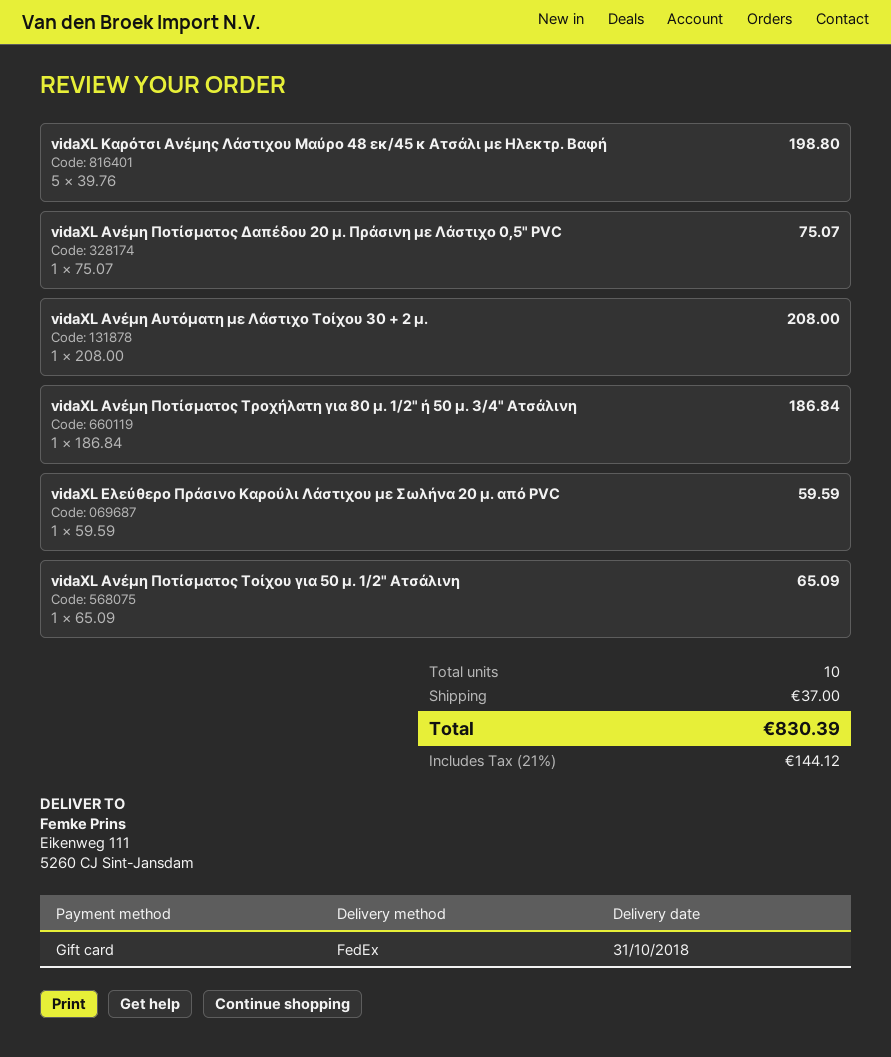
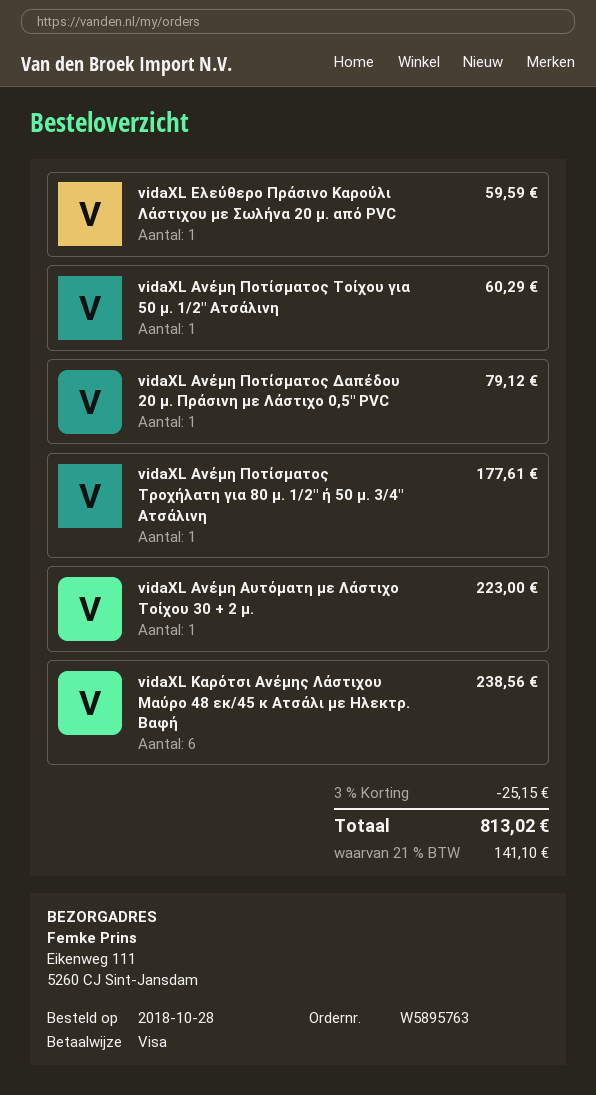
payment method: gift card -> Visa
vidaXL Καρότσι Ανέμης Λάστιχου Μαύρο 48 εκ/45 κ Ατσάλι με Ηλεκτρ. Βαφή: 5 for 198.80 -> 6 for 238.56
vidaXL Ανέμη Ποτίσματος Δαπέδου 20 μ. Πράσινη με Λάστιχο 0,5" PVC: 1 for 75.07 -> 1 for 79.12
vidaXL Ανέμη Αυτόματη με Λάστιχο Τοίχου 30 + 2 μ.: 1 for 208.00 -> 1 for 223.00
vidaXL Ανέμη Ποτίσματος Τροχήλατη για 80 μ. 1/2" ή 50 μ. 3/4" Ατσάλινη: 1 for 186.84 -> 1 for 177.61
vidaXL Ανέμη Ποτίσματος Τοίχου για 50 μ. 1/2" Ατσάλινη: 1 for 65.09 -> 1 for 60.29
discount: none -> 3% = 25.15
shipping: 37.00 -> none
tax: 21% = 144.12 -> 21% = 141.10
total: 830.39 -> 813.02

